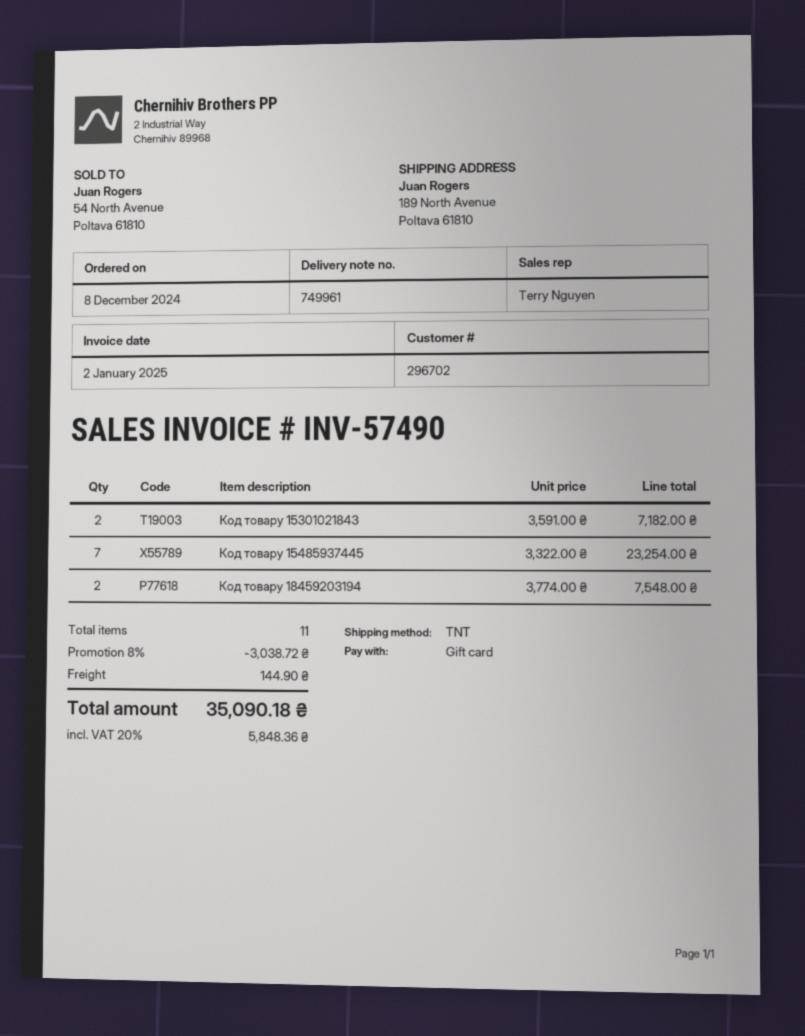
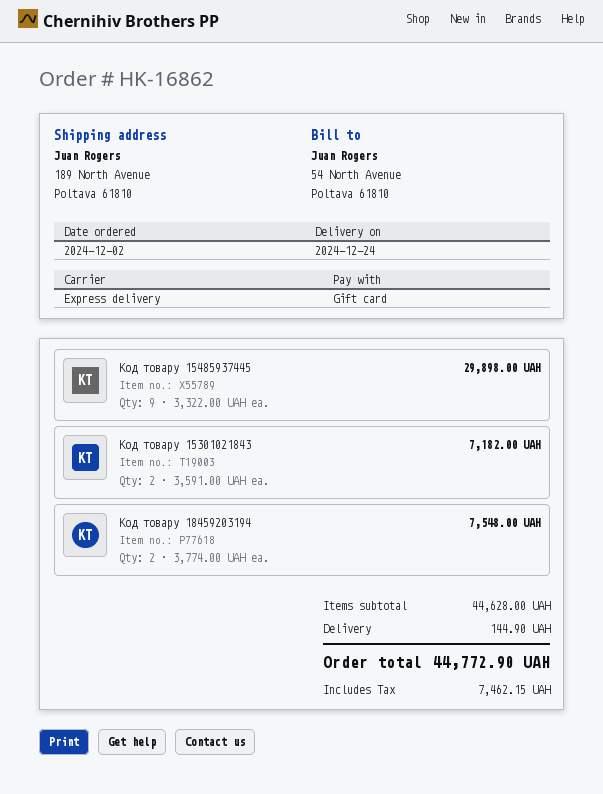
order date: 2024-12-08 -> 2024-12-02
shipping method: TNT -> express
Код товару 15485937445: 7 x 3322.00 = 23254.00 -> 9 x 3322.00 = 29898.00
discount: 8% = 3038.72 -> none
tax: 5848.36 -> 7462.15
total: 35090.18 -> 44772.90

